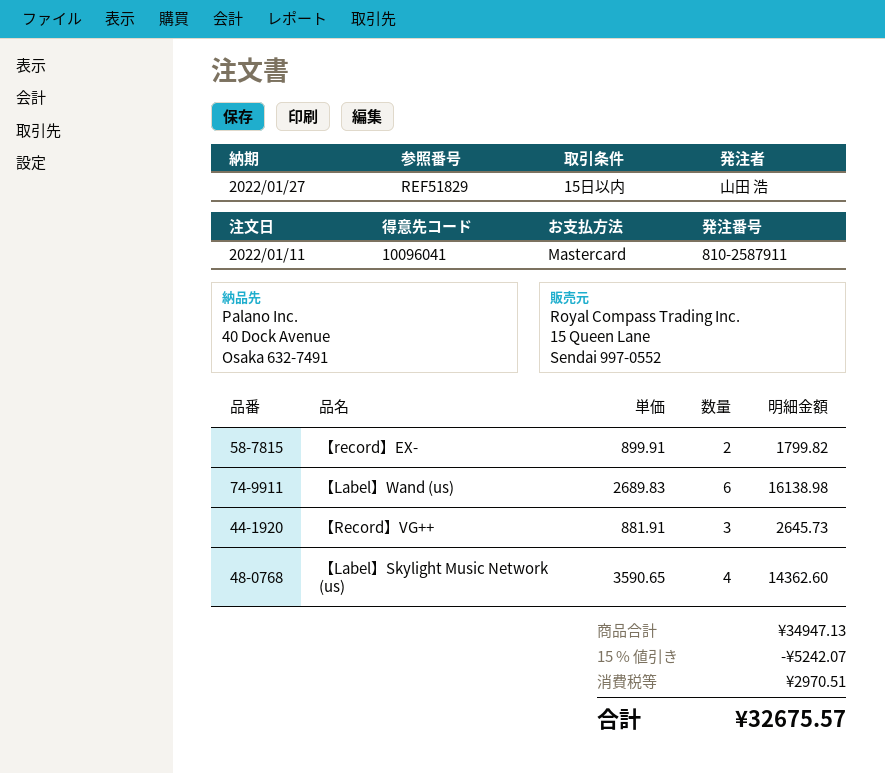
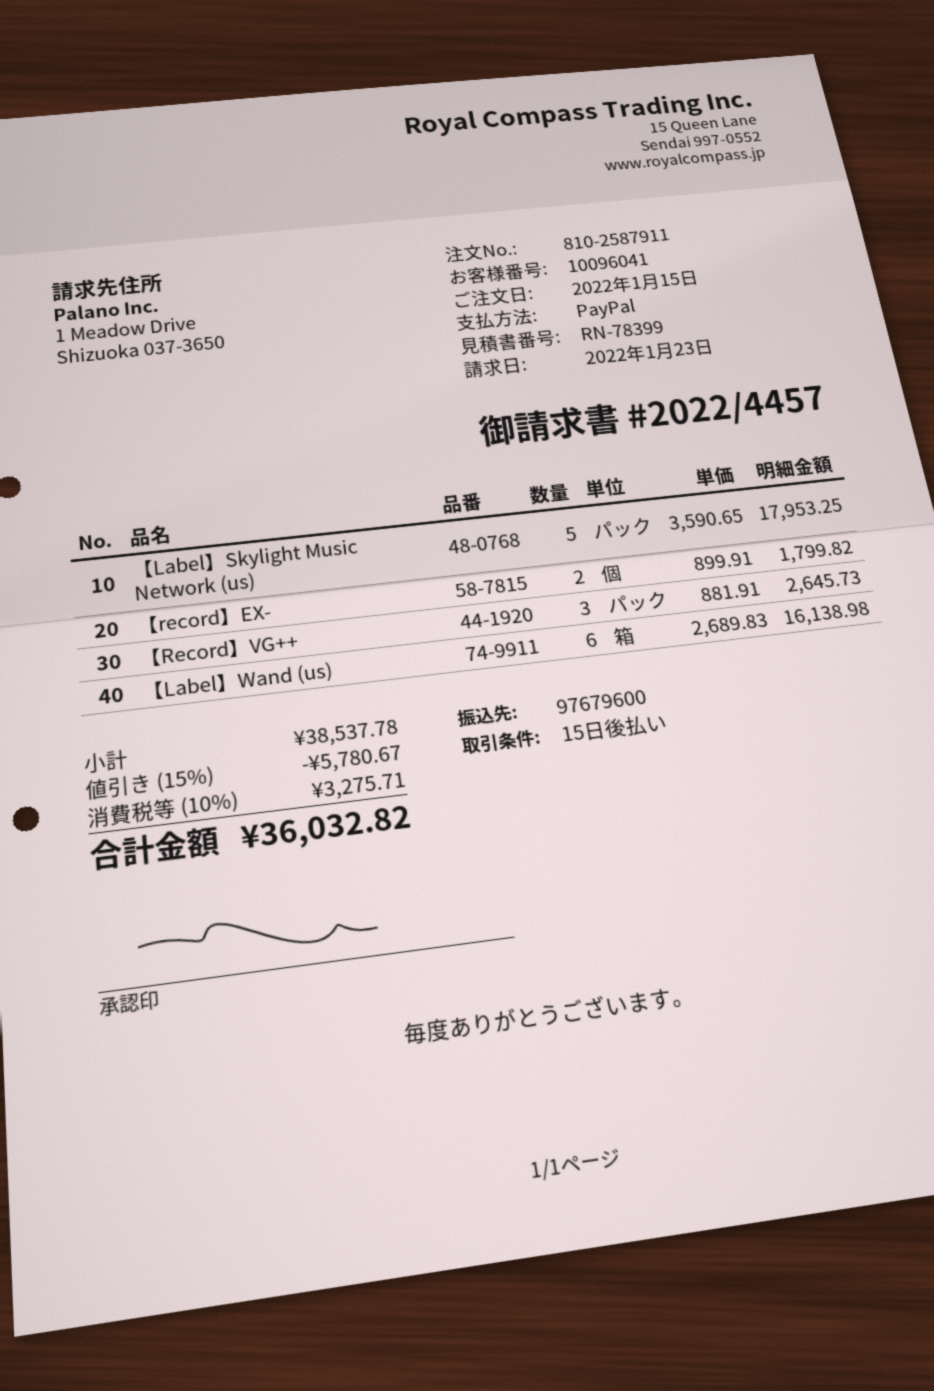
order date: 2022-01-11 -> 2022-01-15
payment method: Mastercard -> PayPal
【Label】Skylight Music Network (us): 4 x 3590.65 = 14362.60 -> 5 x 3590.65 = 17953.25
subtotal: 34947.13 -> 38537.78
discount: 15% = 5242.07 -> 15% = 5780.67
tax: 2970.51 -> 3275.71
total: 32675.57 -> 36032.82

